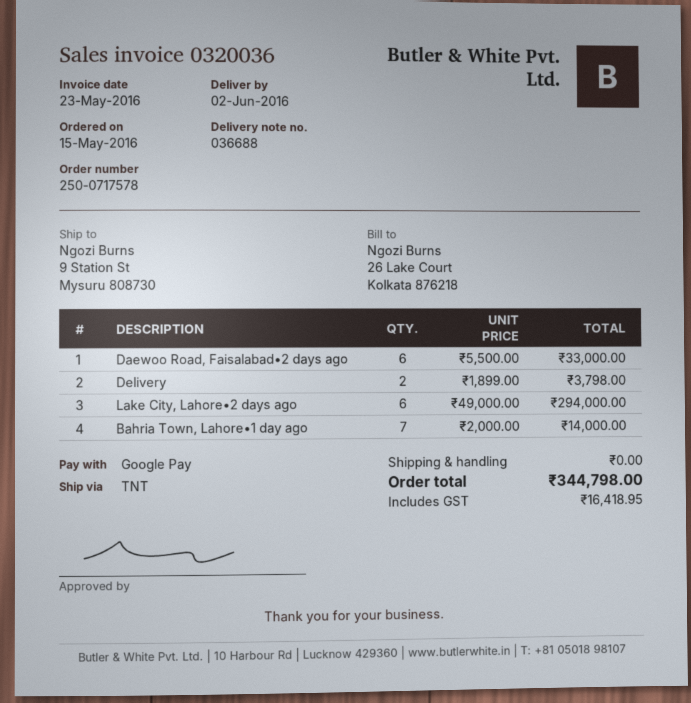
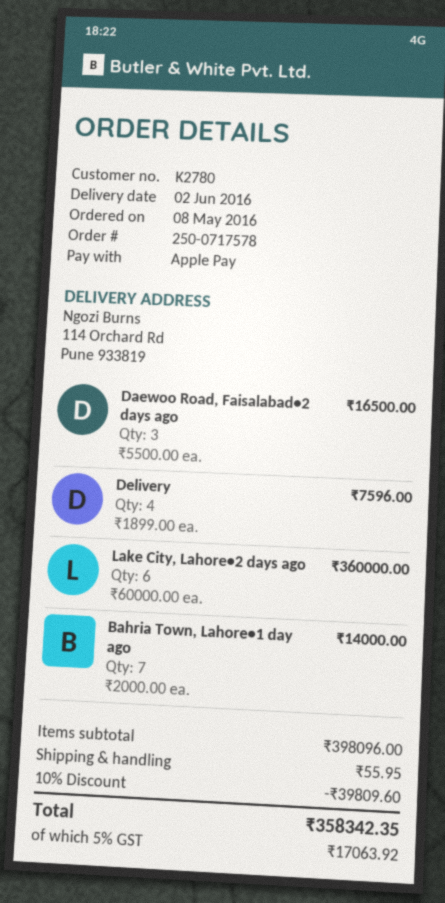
order date: 2016-05-15 -> 2016-05-08
payment method: Google Pay -> Apple Pay
ship to: 9 Station St, Mysuru 808730 -> 114 Orchard Rd, Pune 933819
Daewoo Road, Faisalabad•2 days ago: 6 x 5500.00 = 33000.00 -> 3 x 5500.00 = 16500.00
Delivery: 2 x 1899.00 = 3798.00 -> 4 x 1899.00 = 7596.00
Lake City, Lahore•2 days ago: 6 x 49000.00 = 294000.00 -> 6 x 60000.00 = 360000.00
discount: none -> 10% = 39809.60
shipping: 0.00 -> 55.95
tax: 16418.95 -> 17063.92
total: 344798.00 -> 358342.35

